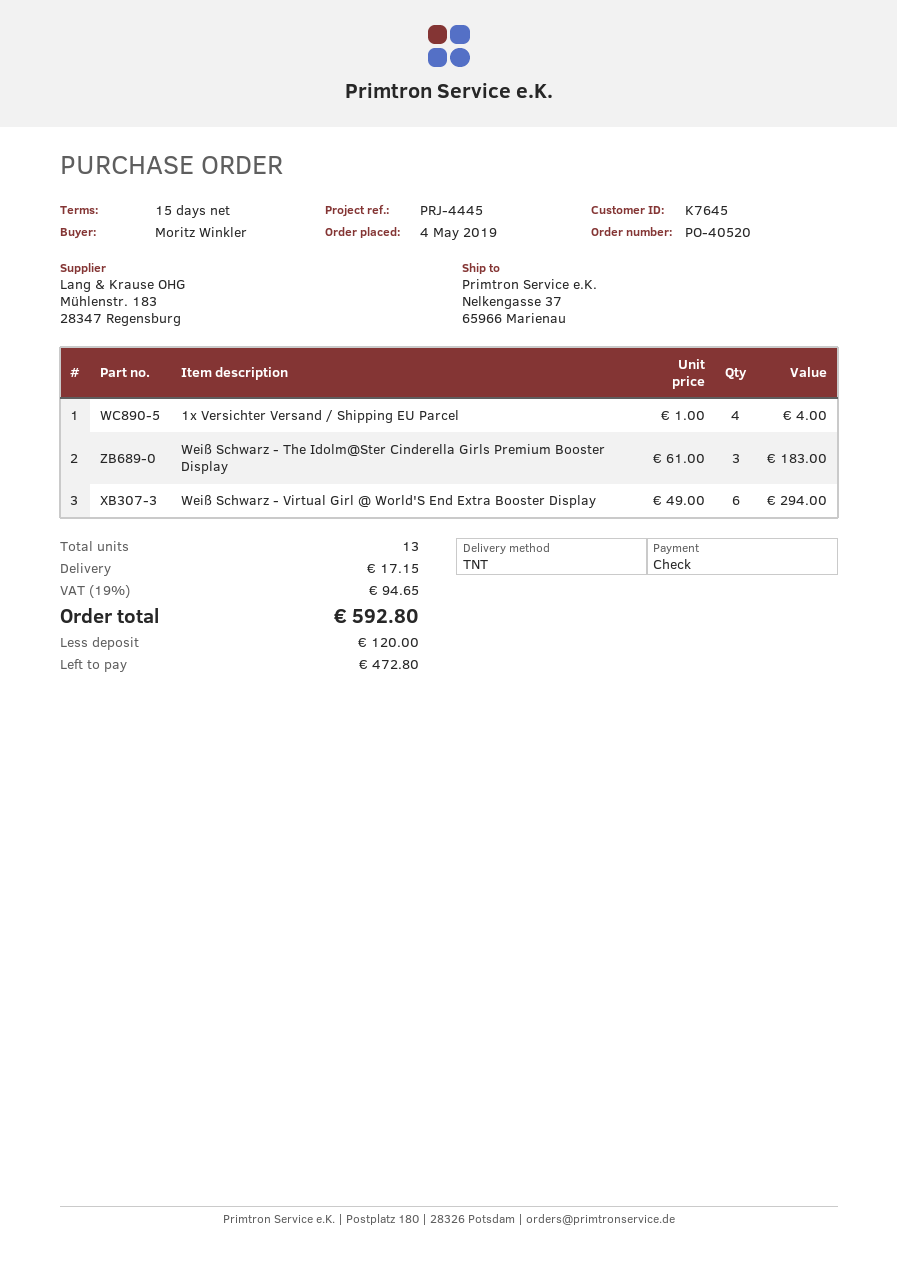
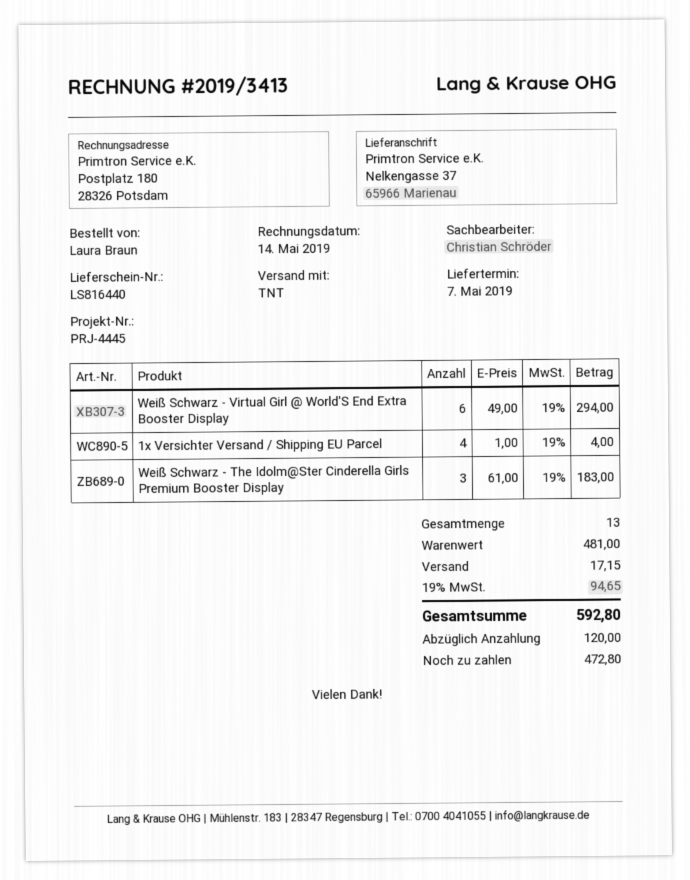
ordered by: Moritz Winkler -> Laura Braun

